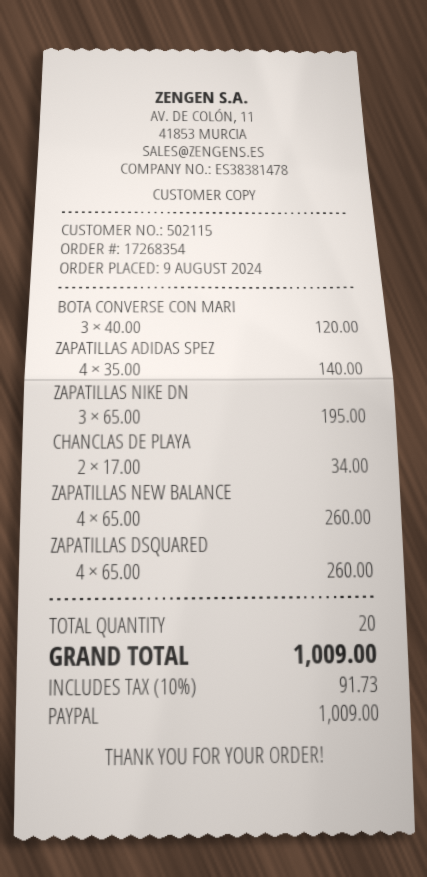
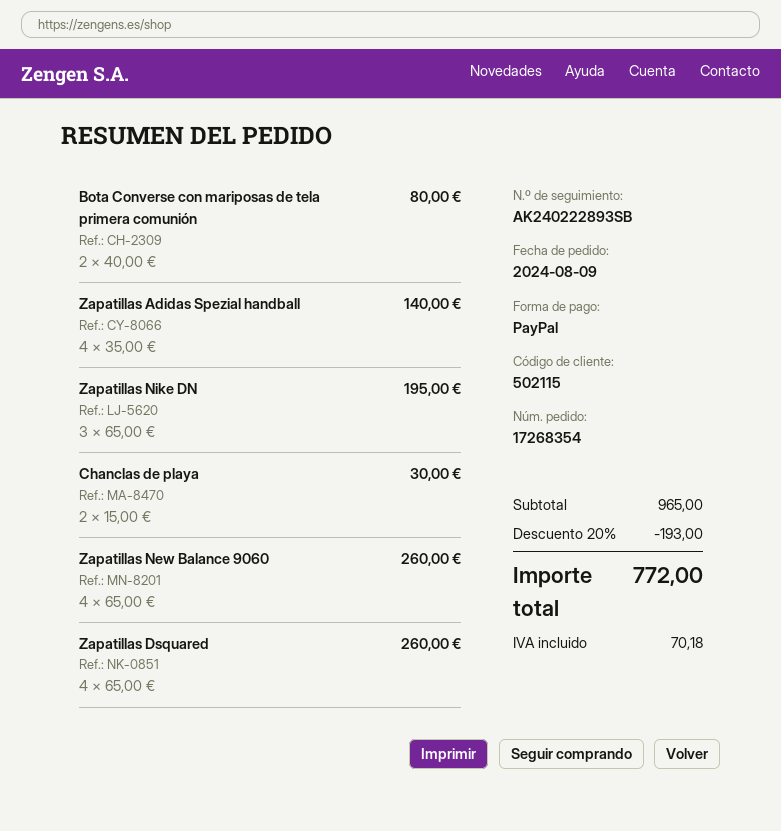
BOTA CONVERSE CON MARI: 3 x 40.00 = 120.00 -> 2 x 40.00 = 80.00
CHANCLAS DE PLAYA: 2 x 17.00 = 34.00 -> 2 x 15.00 = 30.00
discount: none -> 20% = 193.00
tax: 91.73 -> 70.18
total: 1009.00 -> 772.00

